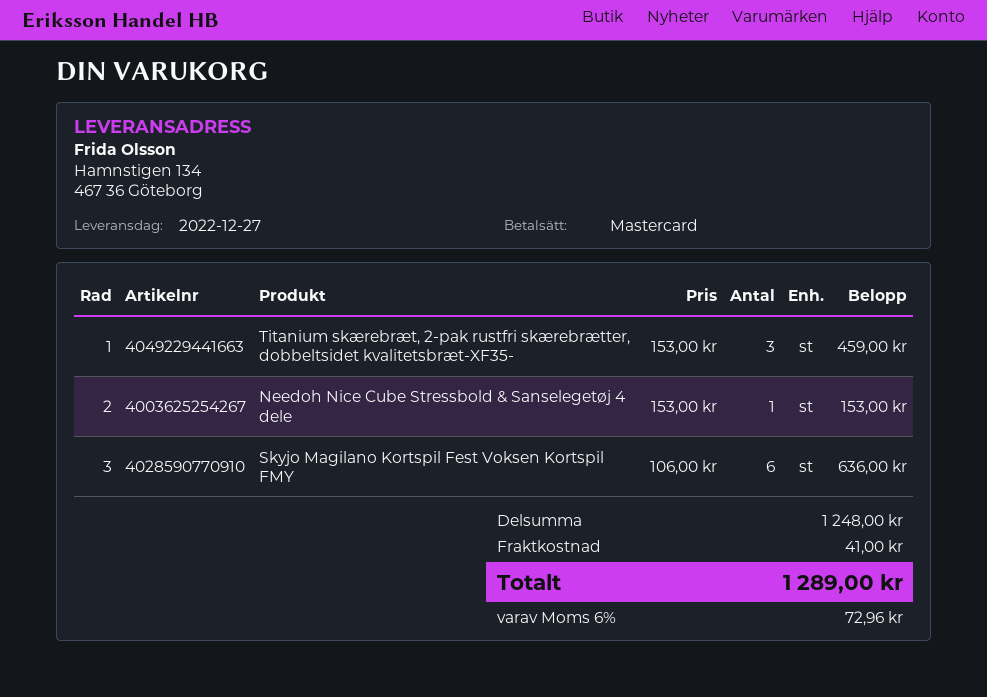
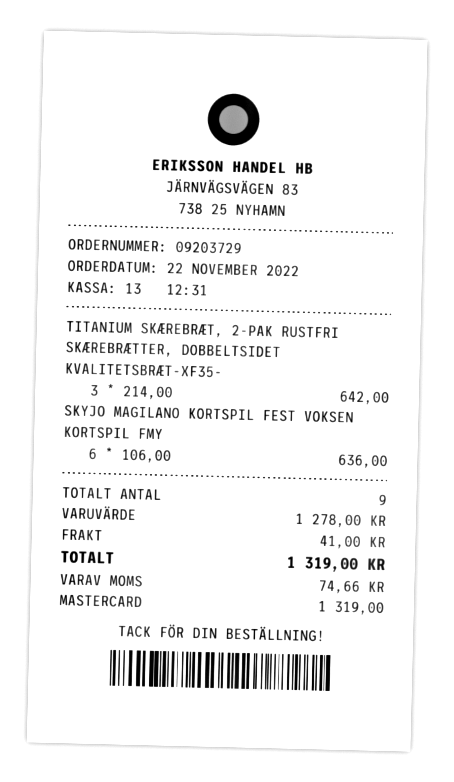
Titanium skærebræt, 2-pak rustfri skærebrætter, dobbeltsidet kvalitetsbræt-XF35-: 3 x 153.00 = 459.00 -> 3 x 214.00 = 642.00
Needoh Nice Cube Stressbold & Sanselegetøj 4 dele: 1 x 153.00 = 153.00 -> none
subtotal: 1248.00 -> 1278.00
tax: 72.96 -> 74.66
total: 1289.00 -> 1319.00

